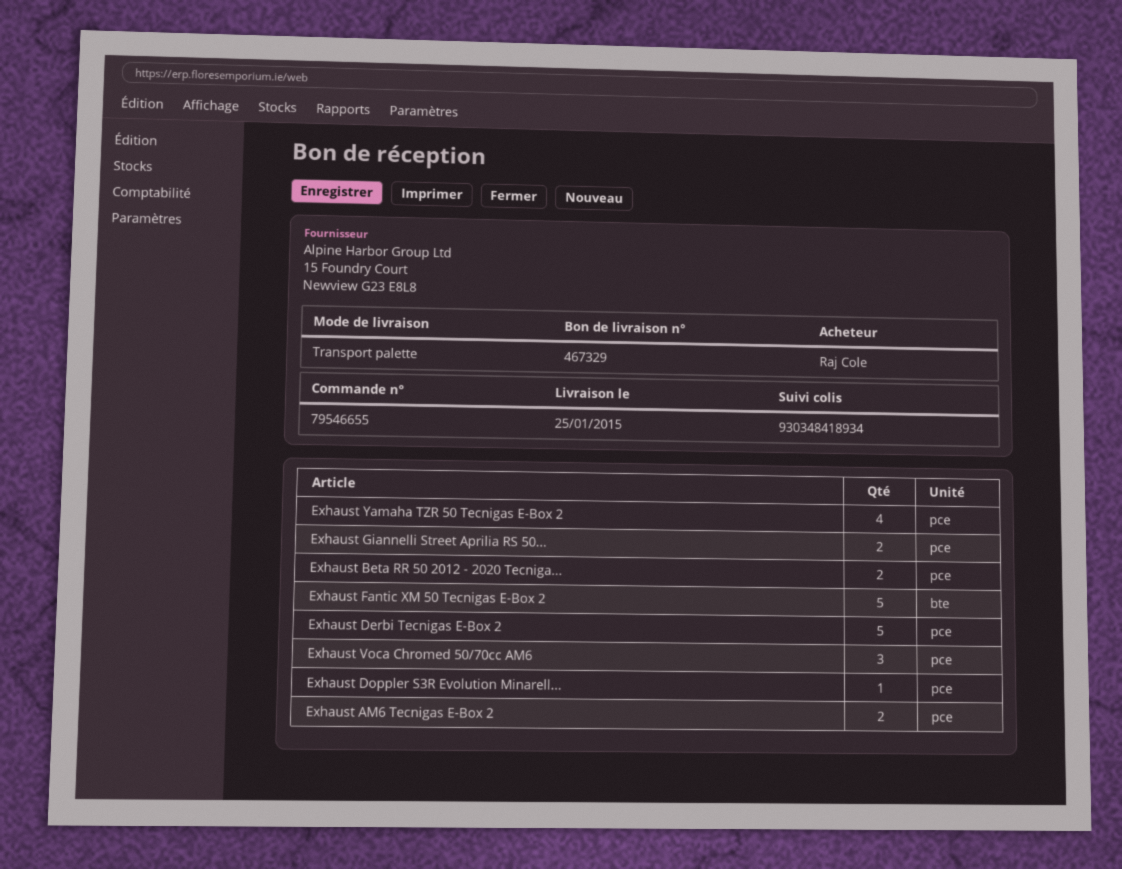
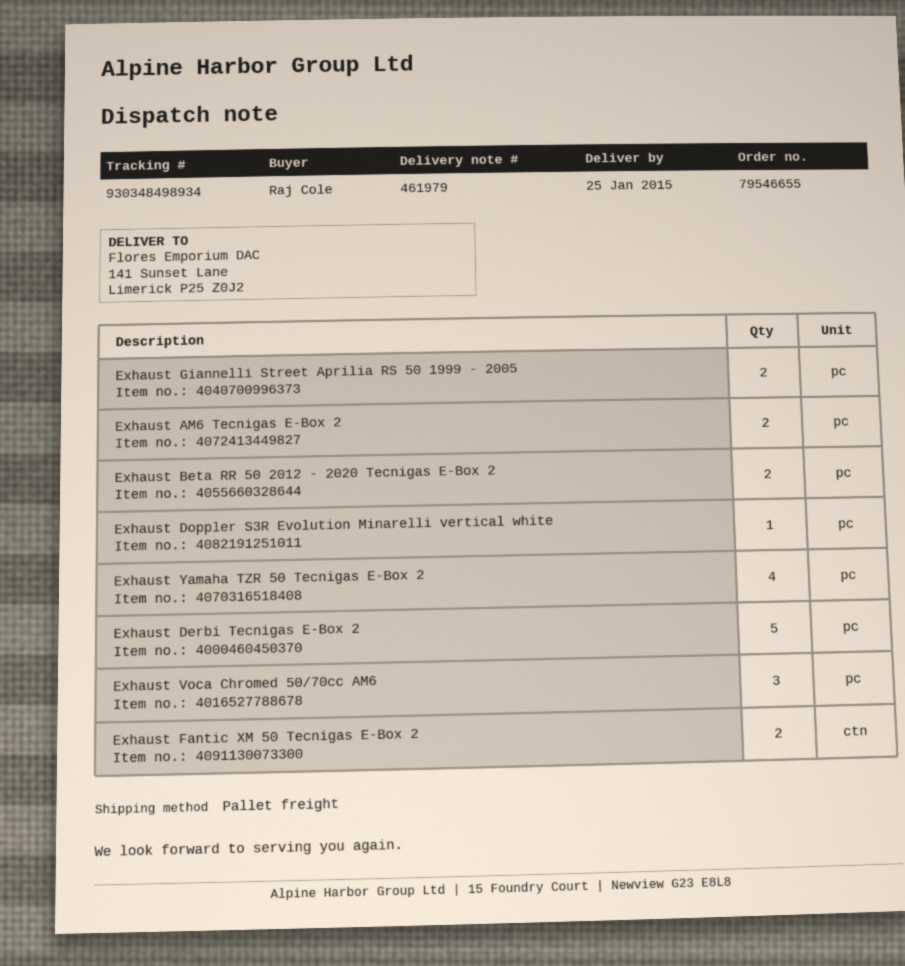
delivery note number: 467329 -> 461979
tracking number: 930348418934 -> 930348498934
Exhaust Fantic XM 50 Tecnigas E-Box 2: 5 -> 2

